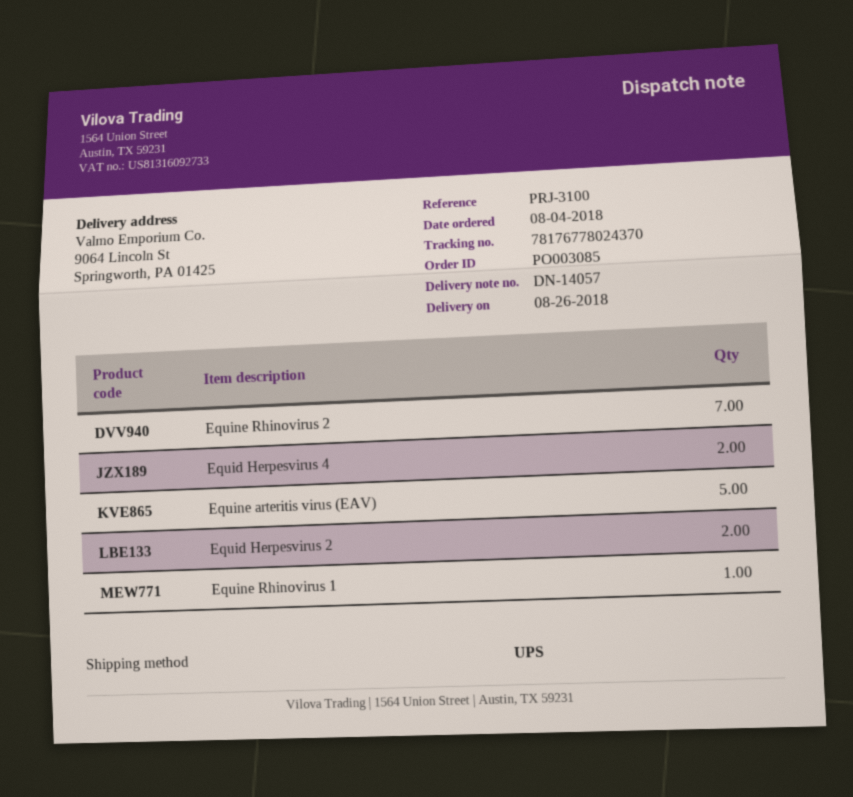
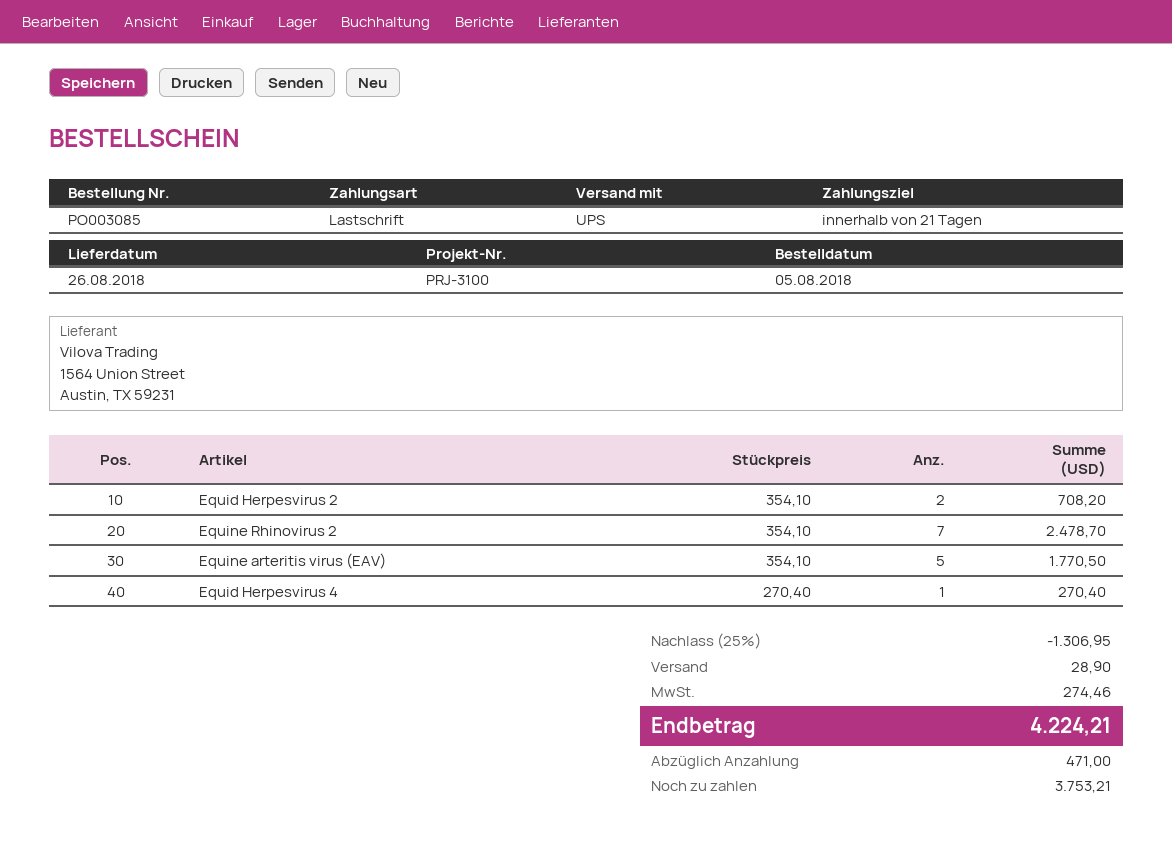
order date: 2018-08-04 -> 2018-08-05
Equid Herpesvirus 4: 2 -> 1
Equine Rhinovirus 1: 1 -> none

